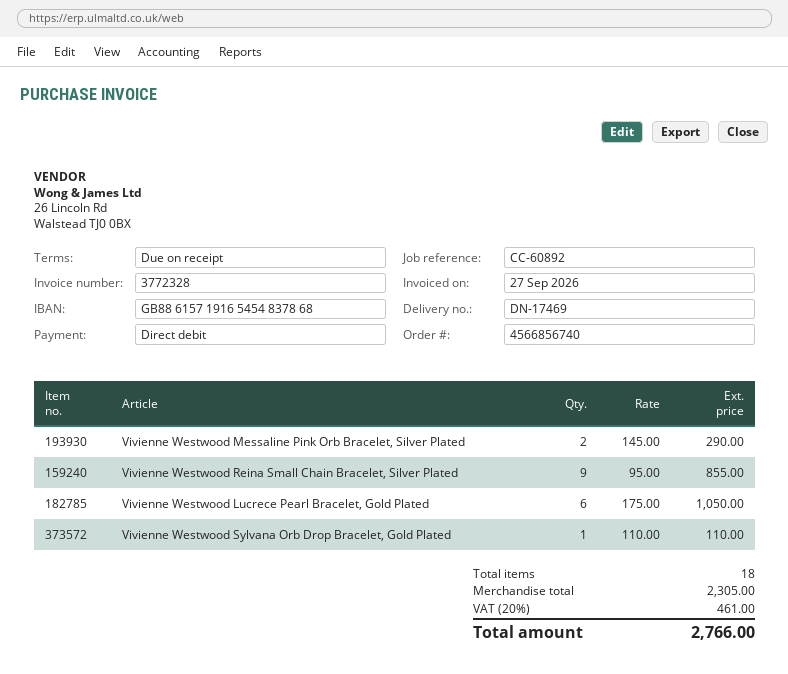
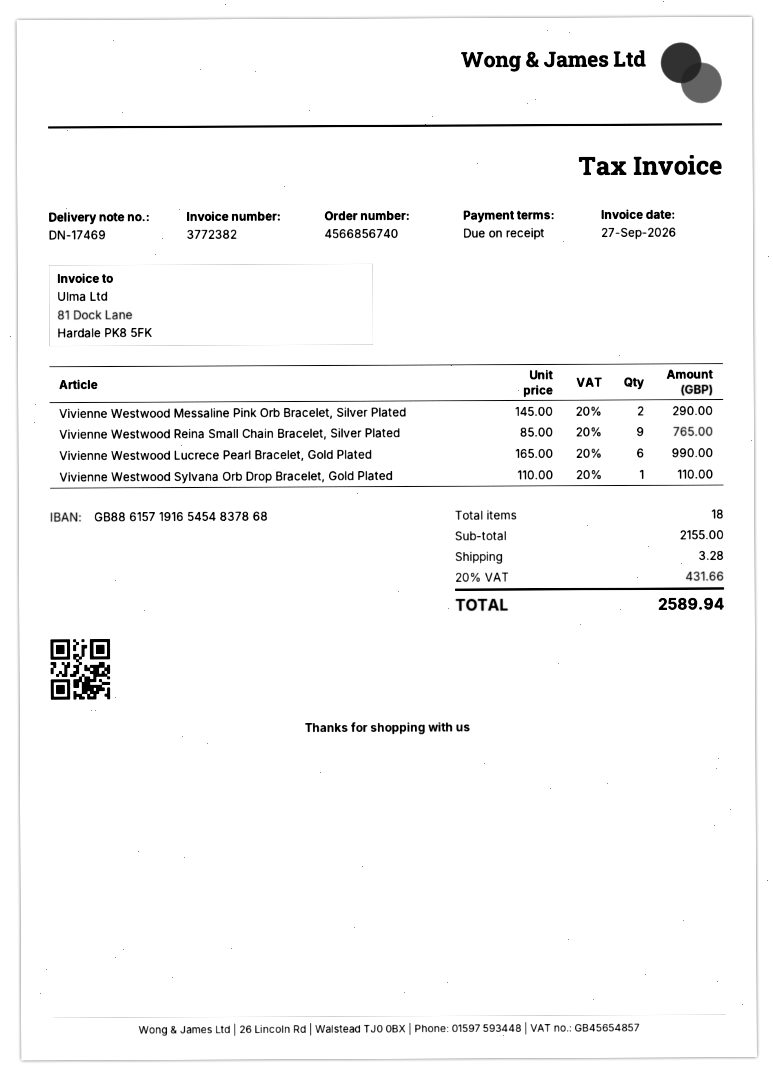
invoice number: 3772328 -> 3772382
Vivienne Westwood Reina Small Chain Bracelet, Silver Plated: 9 x 95.00 = 855.00 -> 9 x 85.00 = 765.00
Vivienne Westwood Lucrece Pearl Bracelet, Gold Plated: 6 x 175.00 = 1050.00 -> 6 x 165.00 = 990.00
subtotal: 2305.00 -> 2155.00
shipping: none -> 3.28
tax: 20% = 461.00 -> 20% = 431.66
total: 2766.00 -> 2589.94

